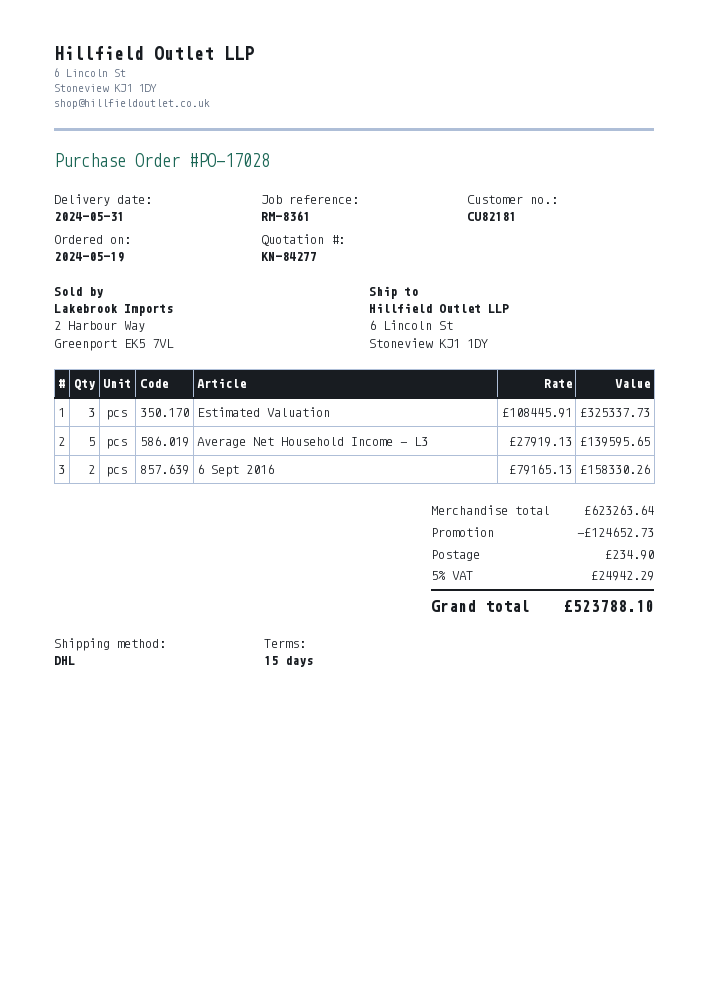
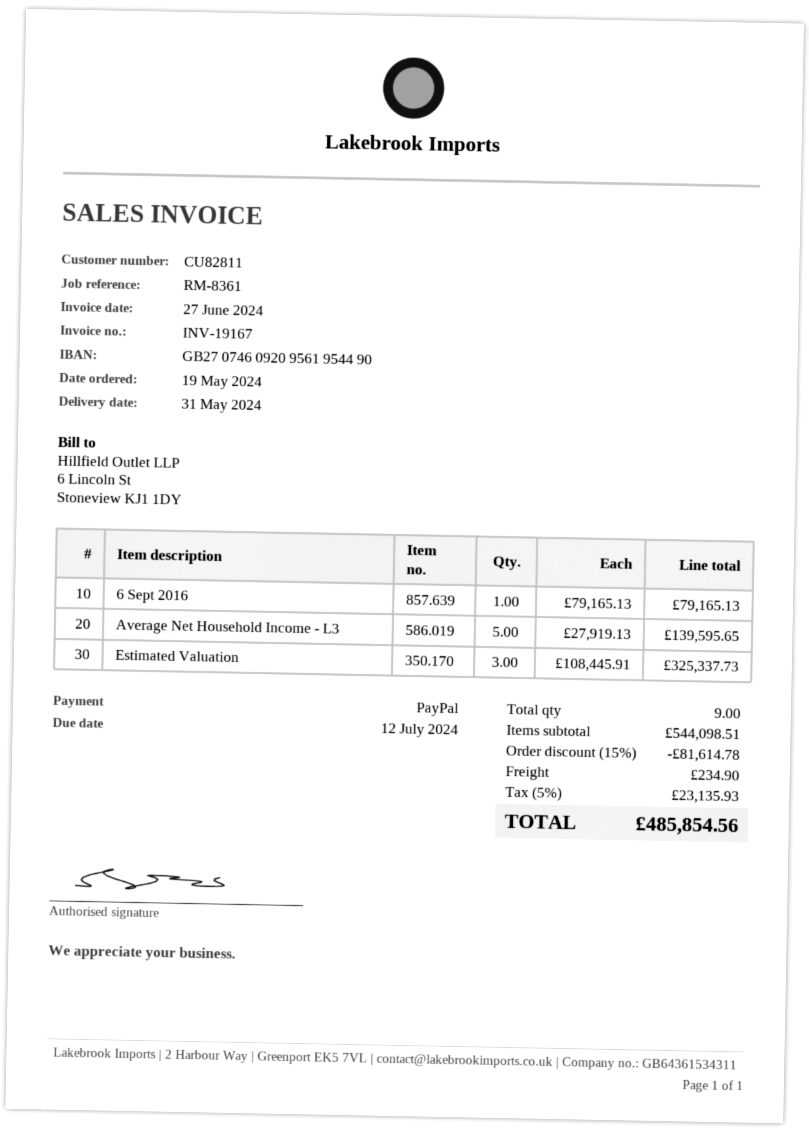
customer number: CU82181 -> CU82811
6 Sept 2016: 2 x 79165.13 = 158330.26 -> 1 x 79165.13 = 79165.13
subtotal: 623263.64 -> 544098.51
discount: 124652.73 -> 81614.78
tax: 5% = 24942.29 -> 5% = 23135.93
total: 523788.10 -> 485854.56

